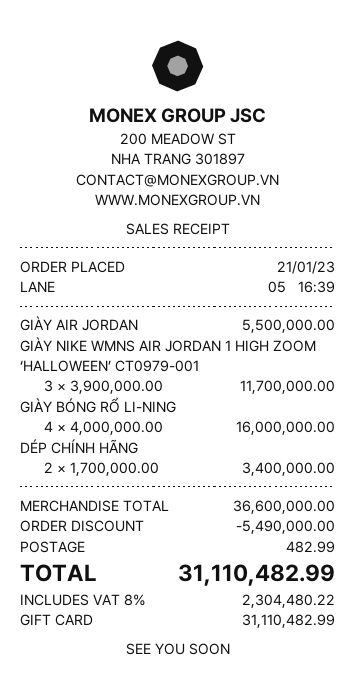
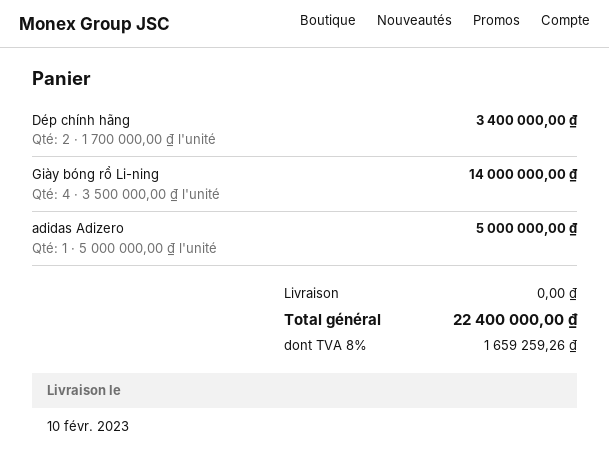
GIÀY AIR JORDAN: 1 x 5500000.00 = 5500000.00 -> none
GIÀY NIKE WMNS AIR JORDAN 1 HIGH ZOOM ‘HALLOWEEN’ CT0979-001: 3 x 3900000.00 = 11700000.00 -> none
GIÀY BÓNG RỔ LI-NING: 4 x 4000000.00 = 16000000.00 -> 4 x 3500000.00 = 14000000.00
adidas Adizero: none -> 1 x 5000000.00 = 5000000.00
discount: 5490000.00 -> none
shipping: 482.99 -> 0.00
tax: 8% = 2304480.22 -> 8% = 1659259.26
total: 31110482.99 -> 22400000.00

